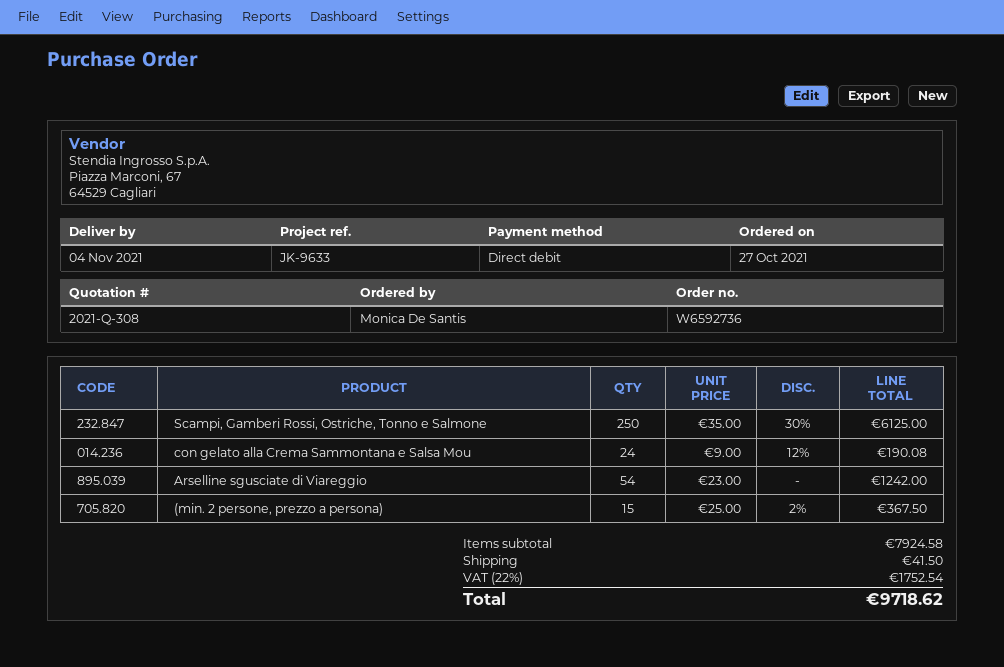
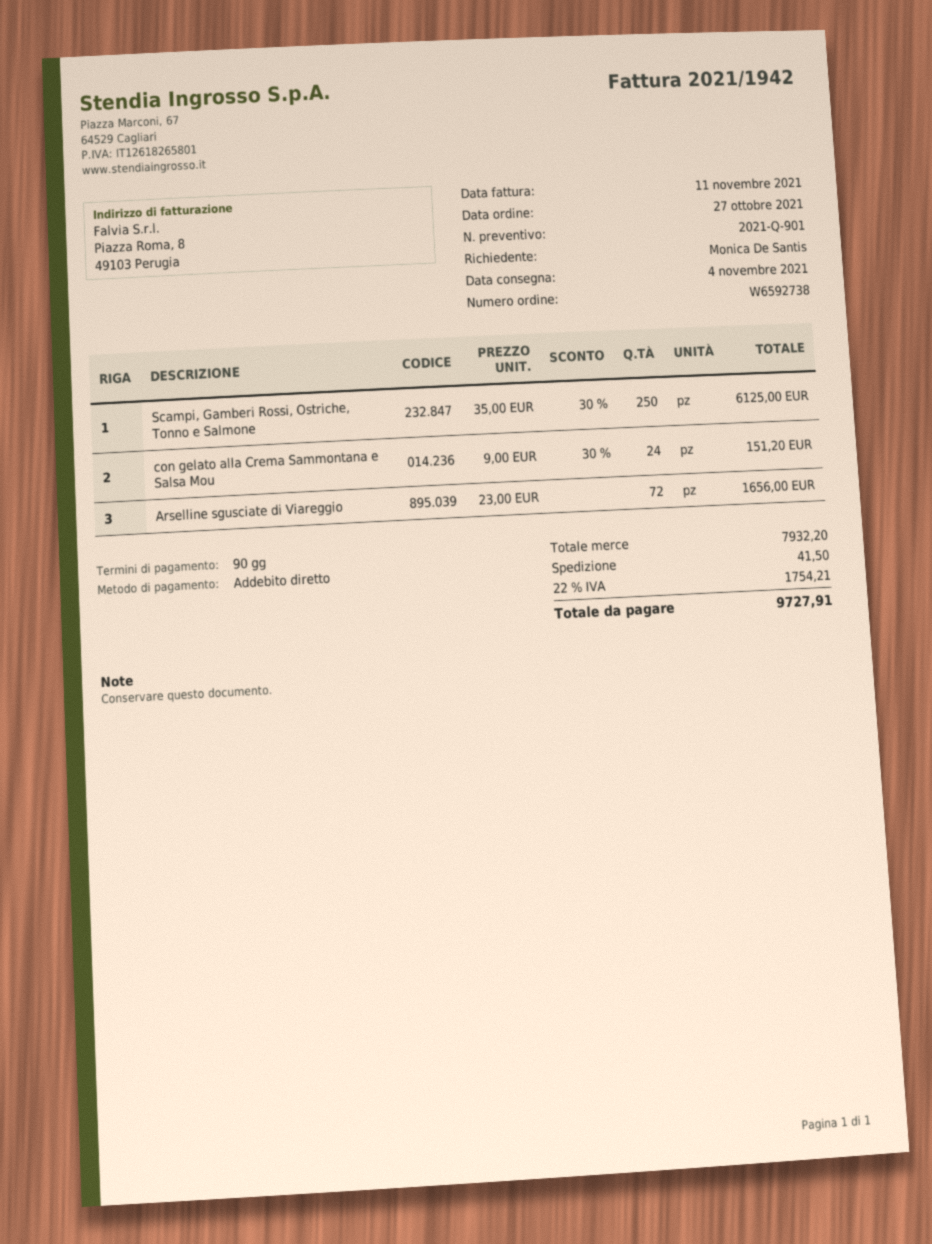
quote number: 2021-Q-308 -> 2021-Q-901
order number: W6592736 -> W6592738
con gelato alla Crema Sammontana e Salsa Mou: 24 x 9.00 - 12% = 190.08 -> 24 x 9.00 - 30% = 151.20
Arselline sgusciate di Viareggio: 54 x 23.00 = 1242.00 -> 72 x 23.00 = 1656.00
(min. 2 persone, prezzo a persona): 15 x 25.00 - 2% = 367.50 -> none
subtotal: 7924.58 -> 7932.20
tax: 22% = 1752.54 -> 22% = 1754.21
total: 9718.62 -> 9727.91

